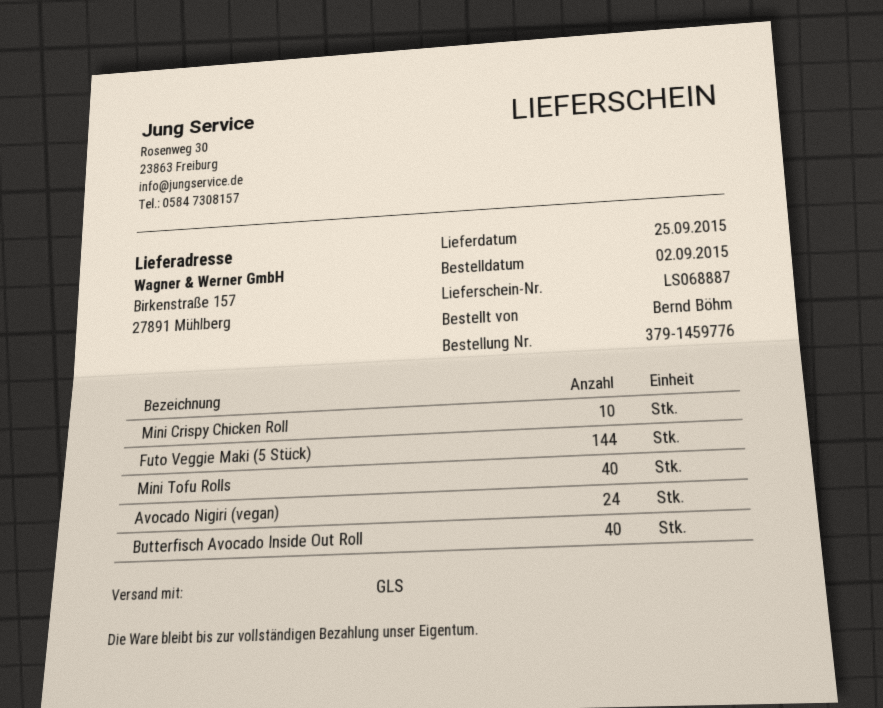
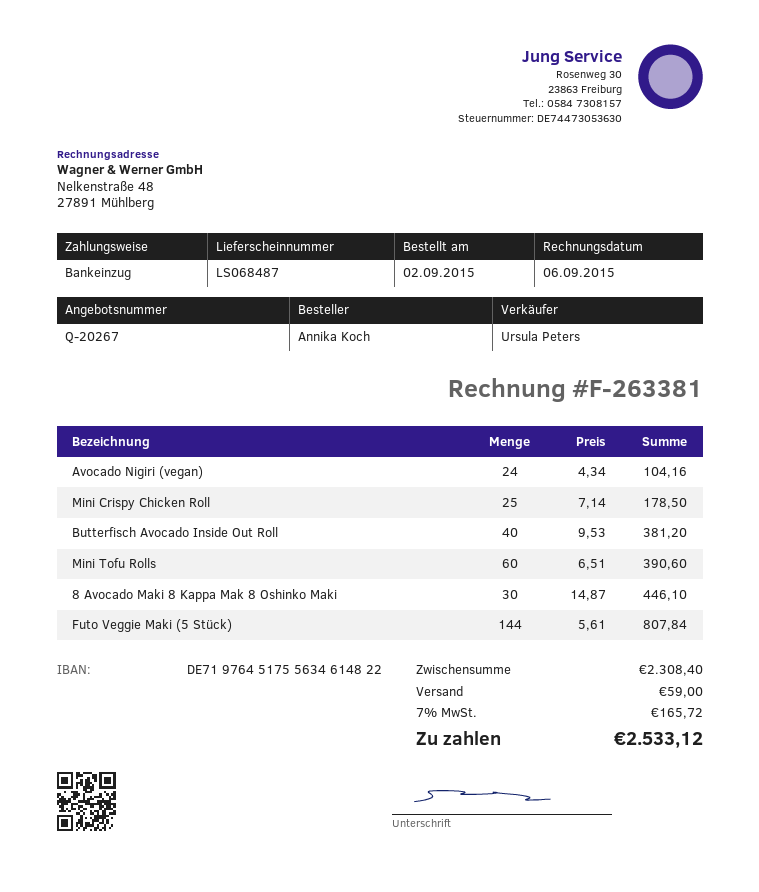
delivery note number: LS068887 -> LS068487
ordered by: Bernd Böhm -> Annika Koch
Mini Crispy Chicken Roll: 10 -> 25
Mini Tofu Rolls: 40 -> 60
8 Avocado Maki 8 Kappa Mak 8 Oshinko Maki: none -> 30

